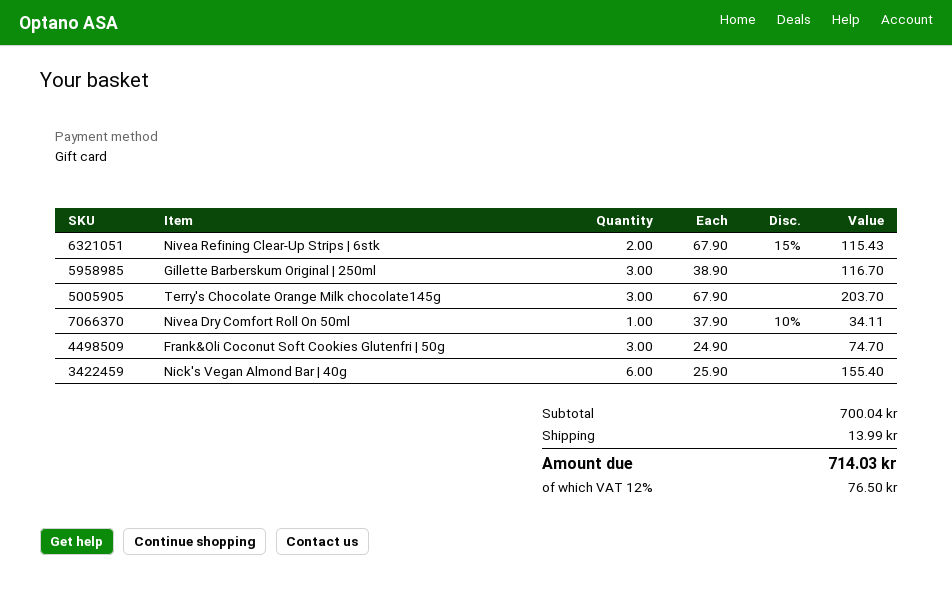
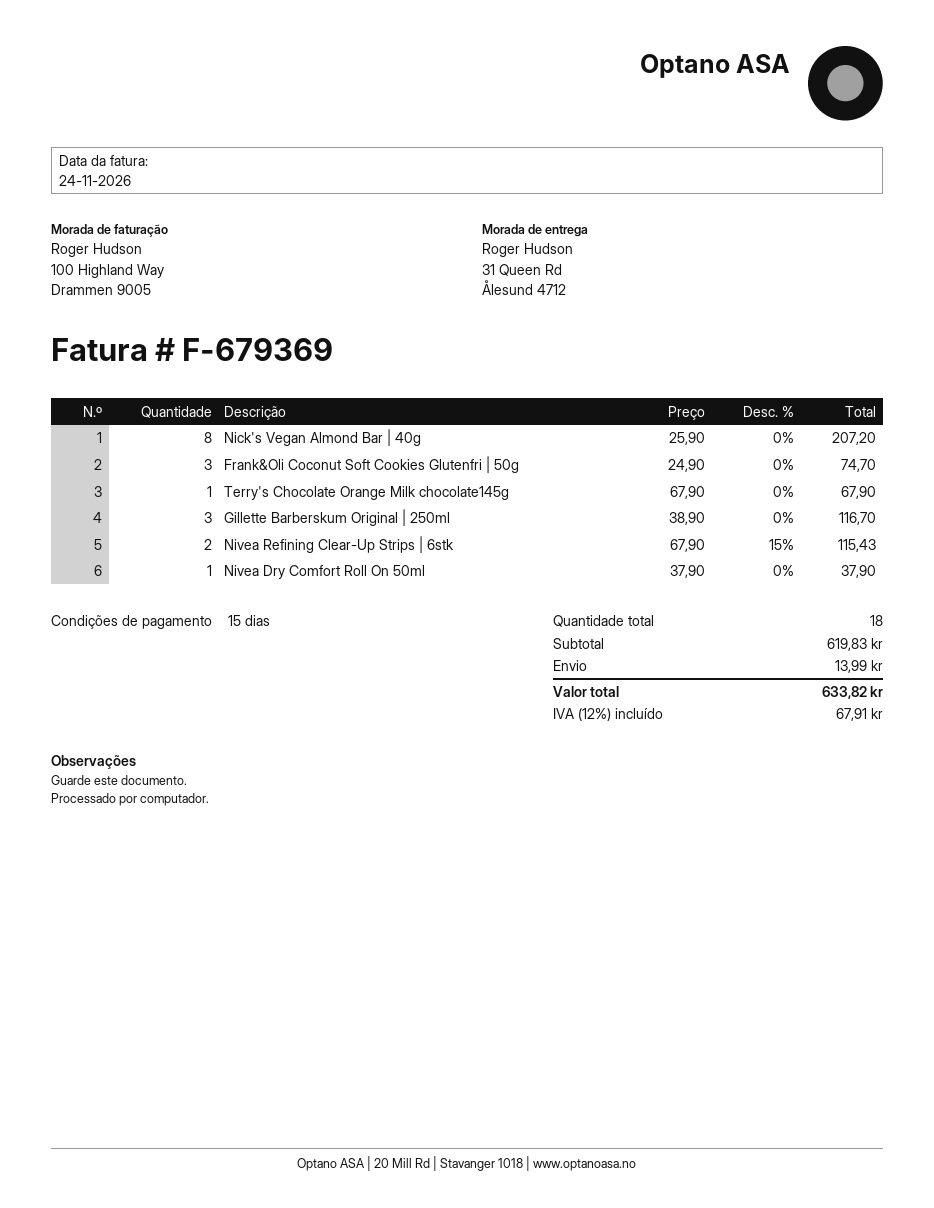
Terry's Chocolate Orange Milk chocolate145g: 3 x 67.90 = 203.70 -> 1 x 67.90 = 67.90
Nivea Dry Comfort Roll On 50ml: 1 x 37.90 - 10% = 34.11 -> 1 x 37.90 = 37.90
Nick's Vegan Almond Bar | 40g: 6 x 25.90 = 155.40 -> 8 x 25.90 = 207.20
subtotal: 700.04 -> 619.83
tax: 12% = 76.50 -> 12% = 67.91
total: 714.03 -> 633.82

